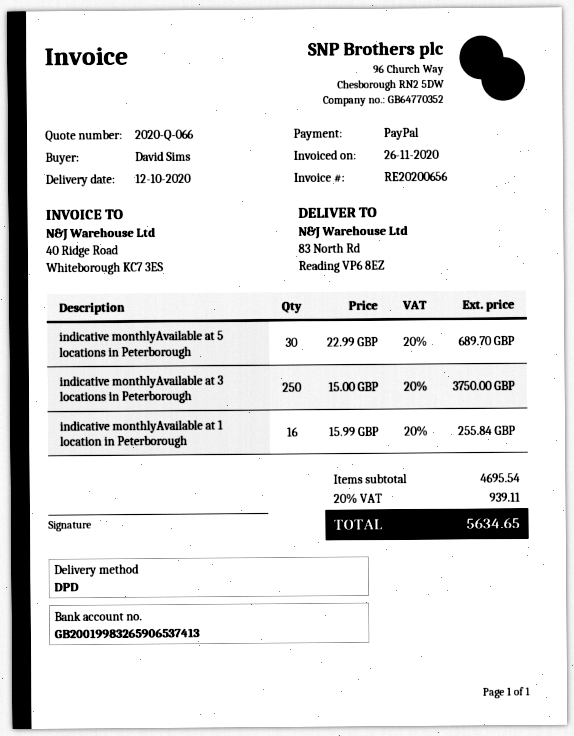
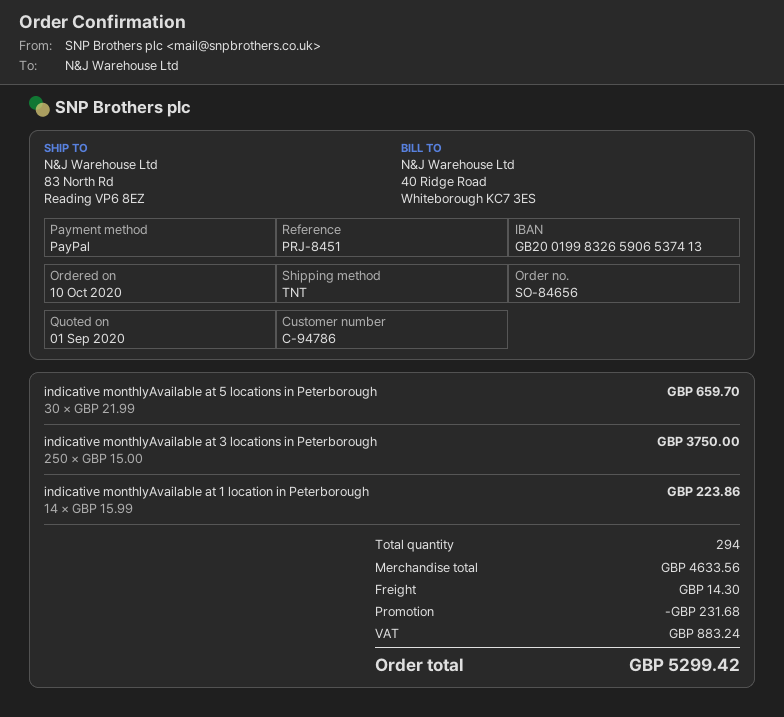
shipping method: DPD -> TNT
indicative monthlyAvailable at 5 locations in Peterborough: 30 x 22.99 = 689.70 -> 30 x 21.99 = 659.70
indicative monthlyAvailable at 1 location in Peterborough: 16 x 15.99 = 255.84 -> 14 x 15.99 = 223.86
subtotal: 4695.54 -> 4633.56
discount: none -> 231.68
shipping: none -> 14.30
tax: 939.11 -> 883.24
total: 5634.65 -> 5299.42

